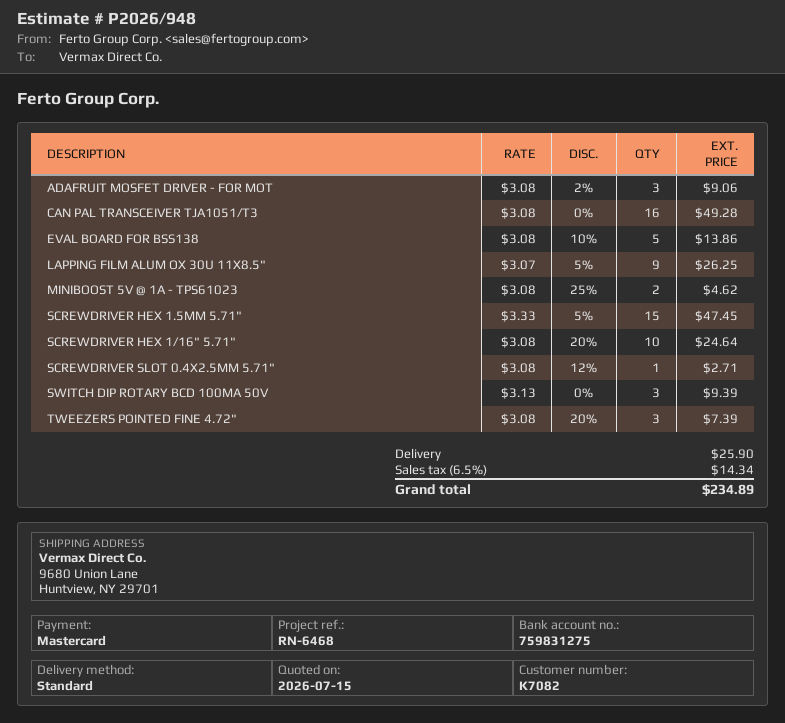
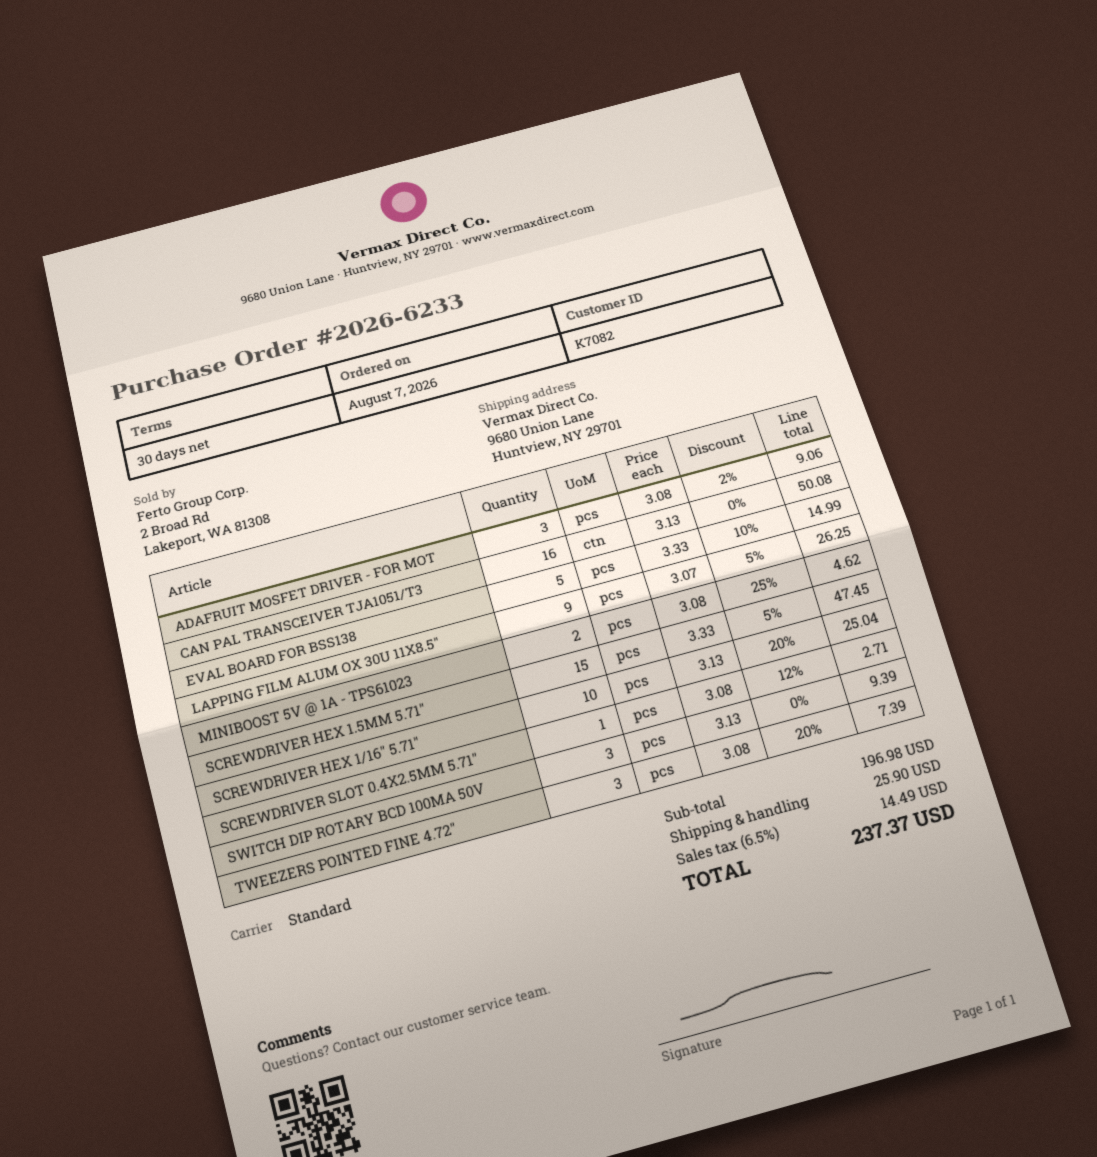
CAN PAL TRANSCEIVER TJA1051/T3: 16 x 3.08 = 49.28 -> 16 x 3.13 = 50.08
EVAL BOARD FOR BSS138: 5 x 3.08 - 10% = 13.86 -> 5 x 3.33 - 10% = 14.99
SCREWDRIVER HEX 1/16" 5.71": 10 x 3.08 - 20% = 24.64 -> 10 x 3.13 - 20% = 25.04
tax: 6.5% = 14.34 -> 6.5% = 14.49
total: 234.89 -> 237.37

